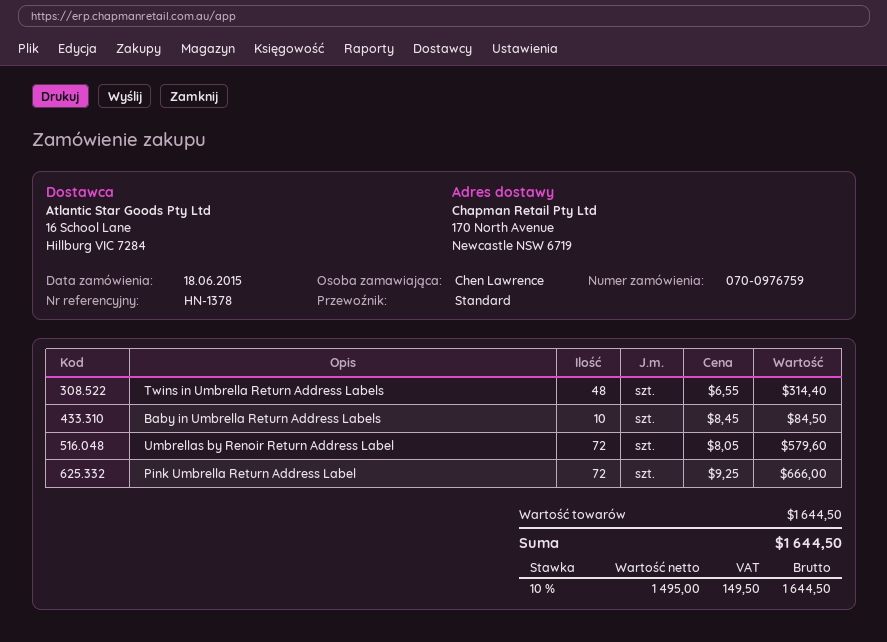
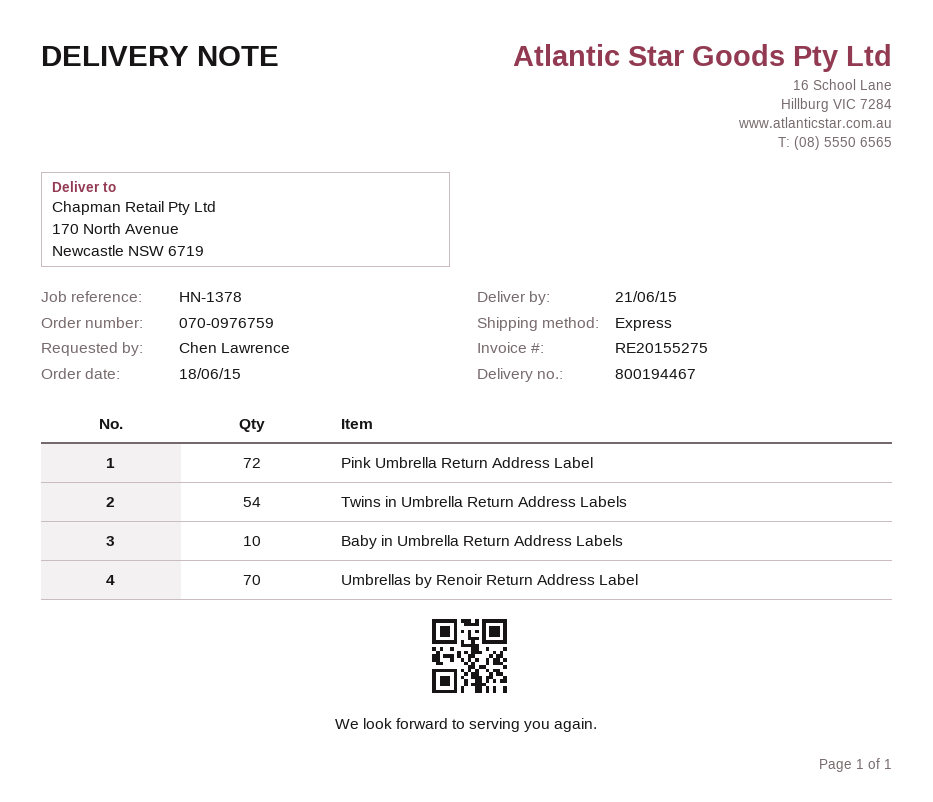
shipping method: standard -> express
Twins in Umbrella Return Address Labels: 48 -> 54
Umbrellas by Renoir Return Address Label: 72 -> 70

